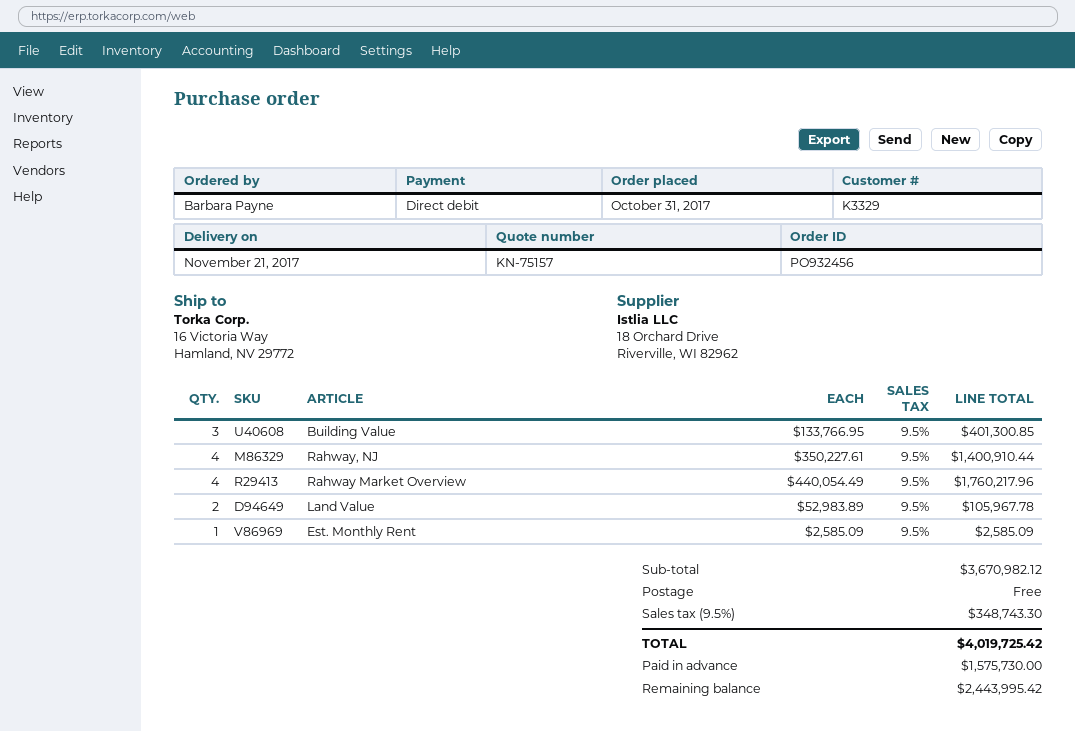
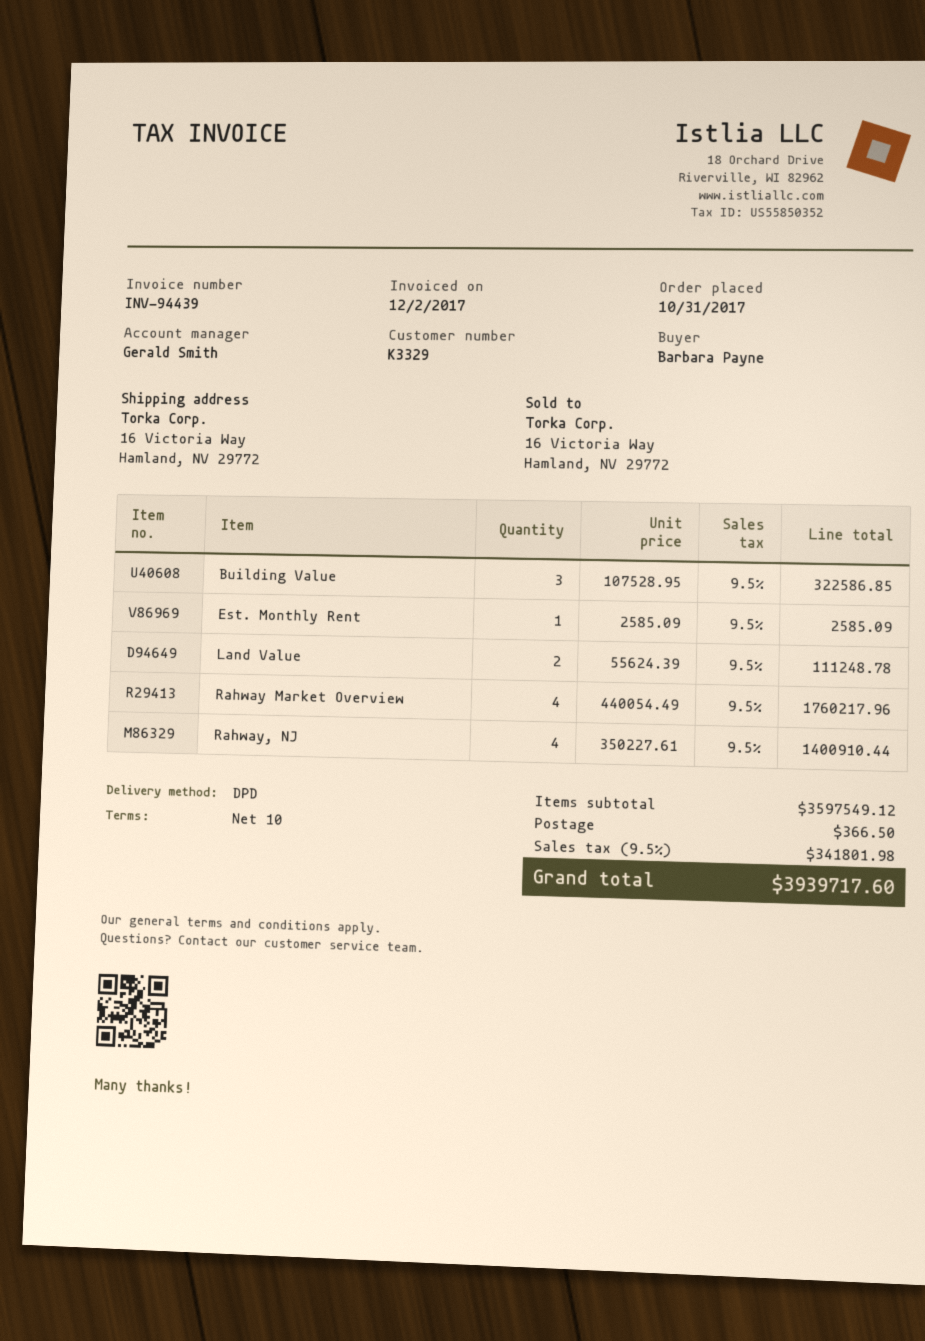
Building Value: 3 x 133766.95 = 401300.85 -> 3 x 107528.95 = 322586.85
Land Value: 2 x 52983.89 = 105967.78 -> 2 x 55624.39 = 111248.78
subtotal: 3670982.12 -> 3597549.12
shipping: 0.00 -> 366.50
tax: 9.5% = 348743.30 -> 9.5% = 341801.98
total: 4019725.42 -> 3939717.60

